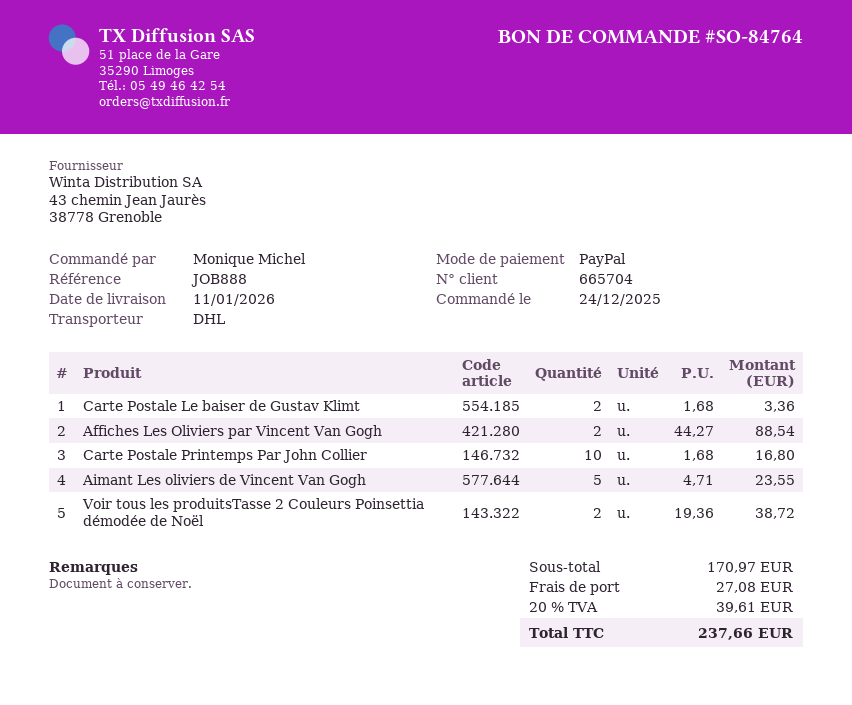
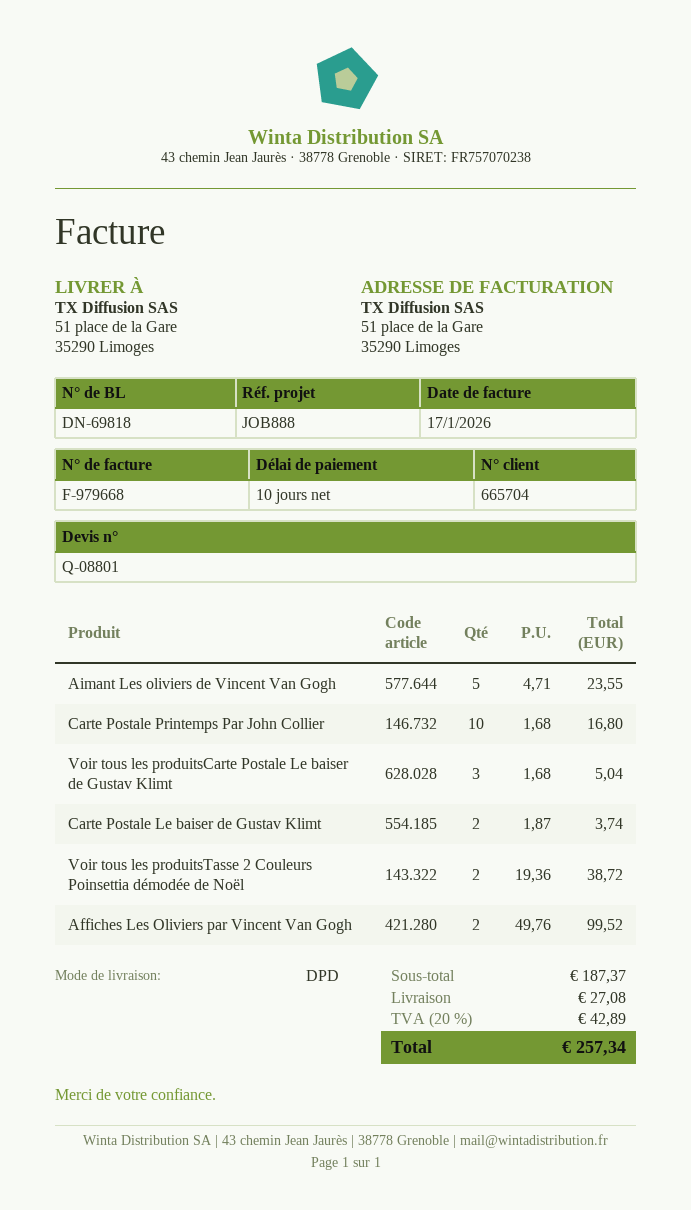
shipping method: DHL -> DPD
Carte Postale Le baiser de Gustav Klimt: 2 x 1.68 = 3.36 -> 2 x 1.87 = 3.74
Affiches Les Oliviers par Vincent Van Gogh: 2 x 44.27 = 88.54 -> 2 x 49.76 = 99.52
Voir tous les produitsCarte Postale Le baiser de Gustav Klimt: none -> 3 x 1.68 = 5.04
subtotal: 170.97 -> 187.37
tax: 20% = 39.61 -> 20% = 42.89
total: 237.66 -> 257.34

